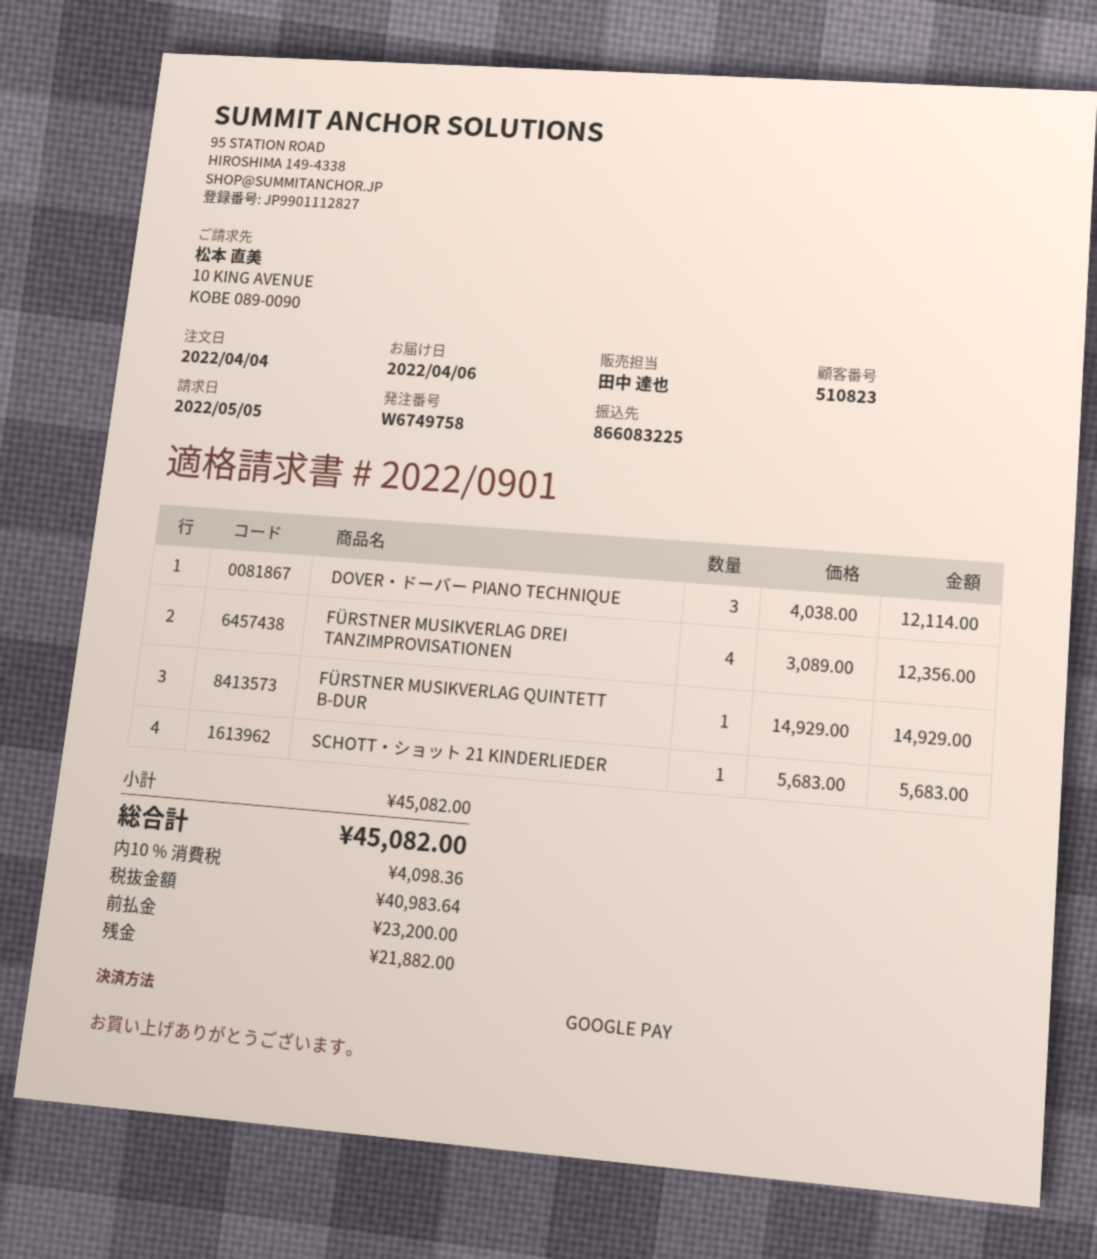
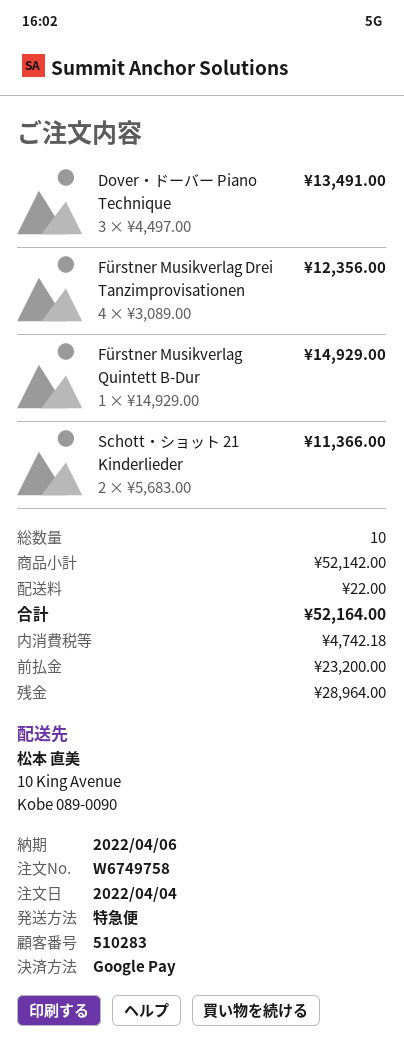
customer number: 510823 -> 510283
DOVER・ドーバー PIANO TECHNIQUE: 3 x 4038.00 = 12114.00 -> 3 x 4497.00 = 13491.00
SCHOTT・ショット 21 KINDERLIEDER: 1 x 5683.00 = 5683.00 -> 2 x 5683.00 = 11366.00
subtotal: 45082.00 -> 52142.00
shipping: none -> 22.00
tax: 4098.36 -> 4742.18
total: 45082.00 -> 52164.00
balance: 21882.00 -> 28964.00

